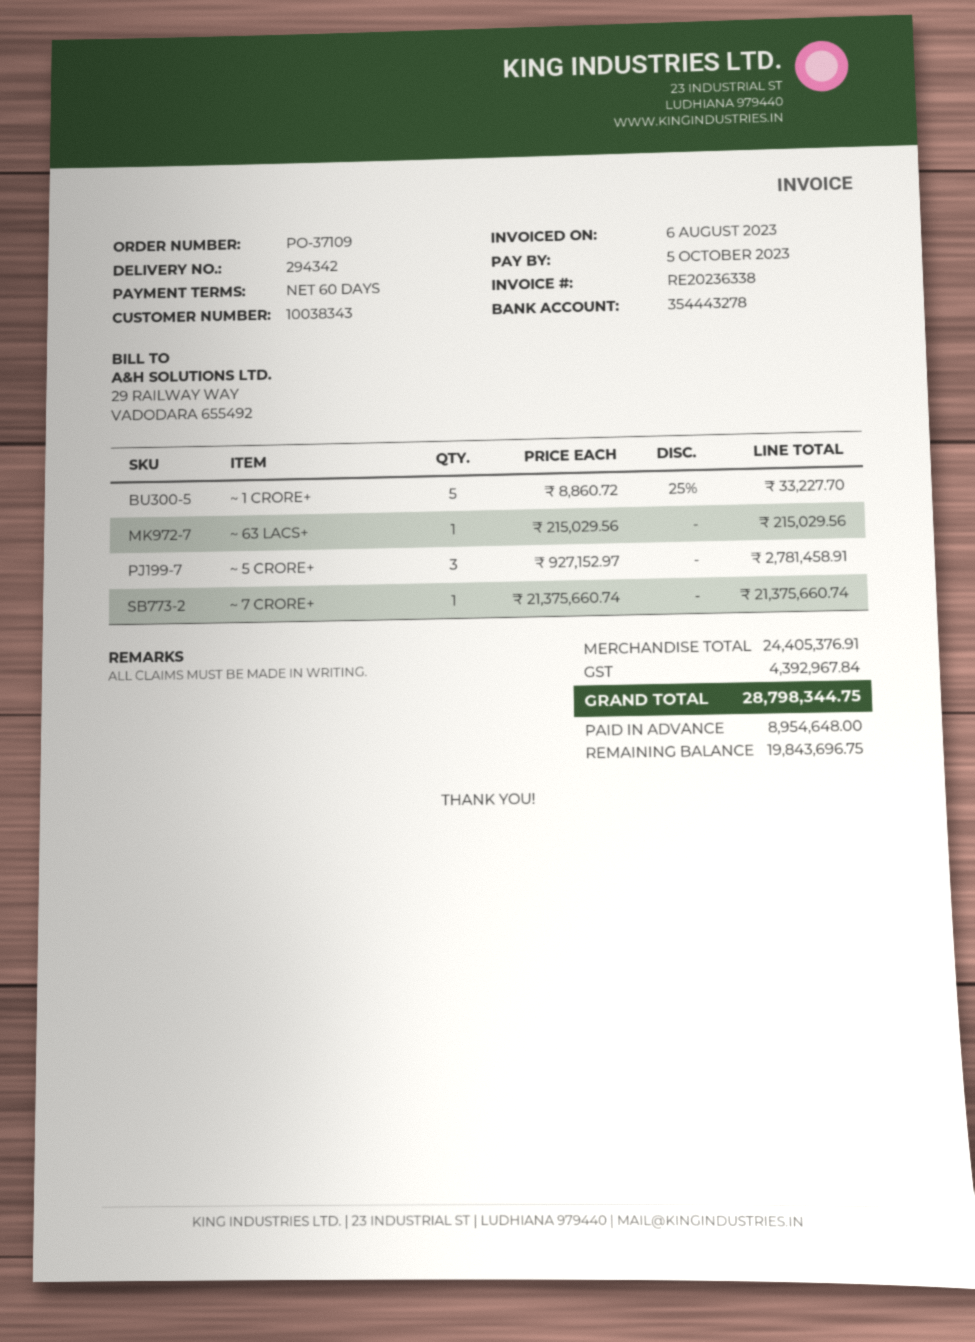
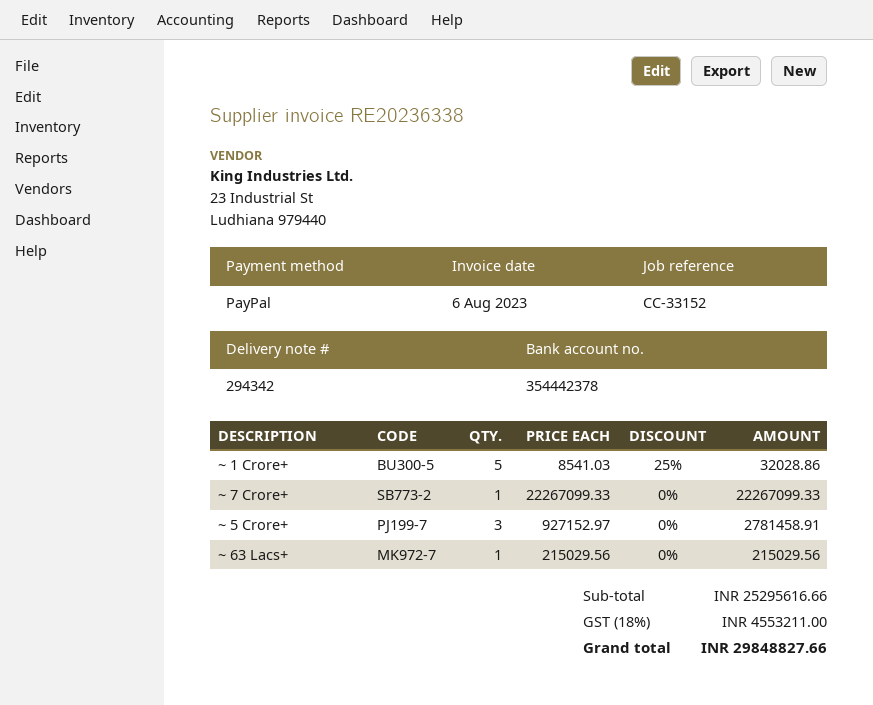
bank account: 354443278 -> 354442378
~ 1 CRORE+: 5 x 8860.72 - 25% = 33227.70 -> 5 x 8541.03 - 25% = 32028.86
~ 7 CRORE+: 1 x 21375660.74 = 21375660.74 -> 1 x 22267099.33 = 22267099.33
subtotal: 24405376.91 -> 25295616.66
tax: 4392967.84 -> 4553211.00
total: 28798344.75 -> 29848827.66

